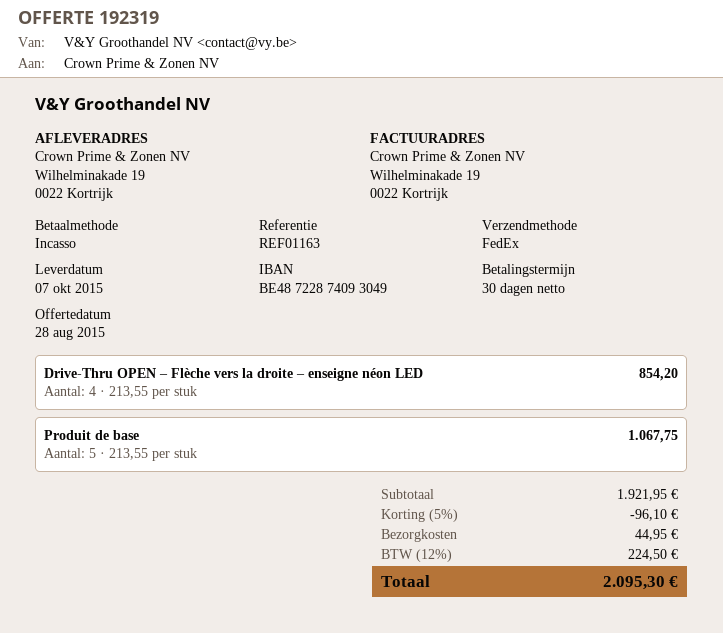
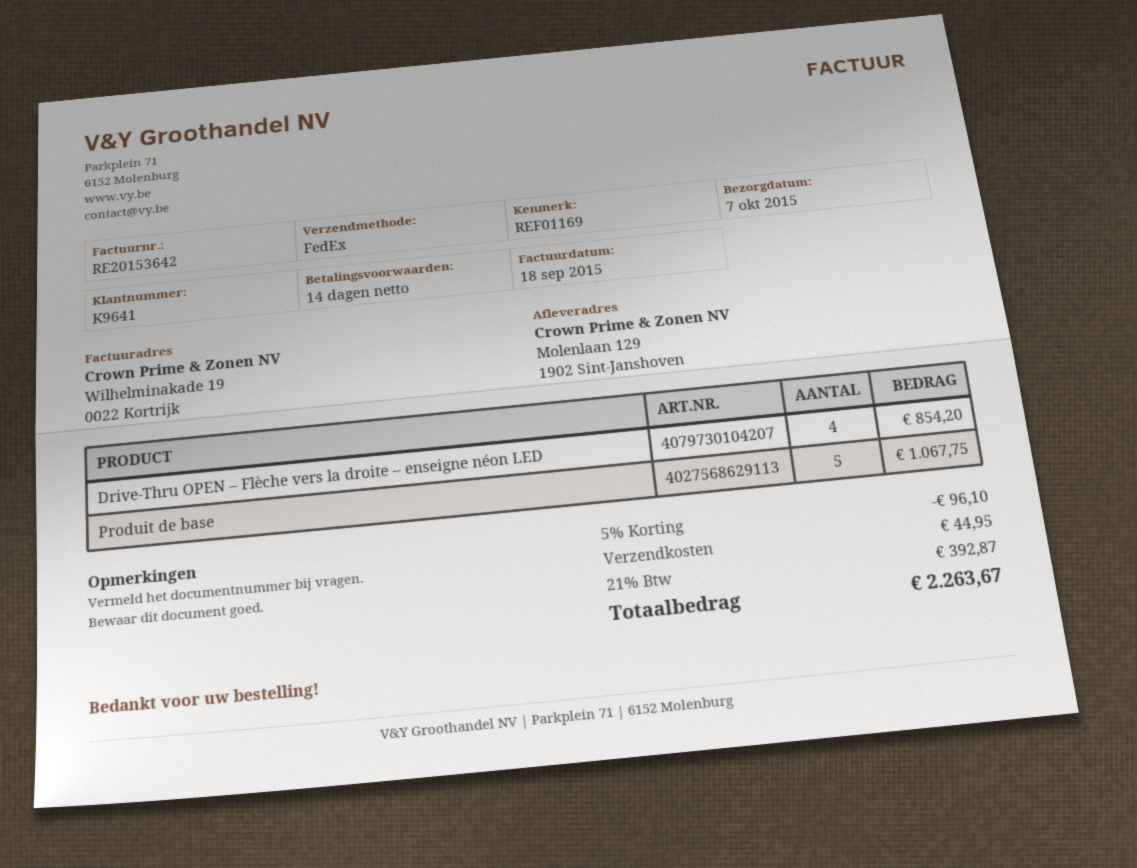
payment terms: 30 days -> 14 days
reference: REF01163 -> REF01169
ship to: Wilhelminakade 19, 0022 Kortrijk -> Molenlaan 129, 1902 Sint-Janshoven
tax: 12% = 224.50 -> 21% = 392.87
total: 2095.30 -> 2263.67

